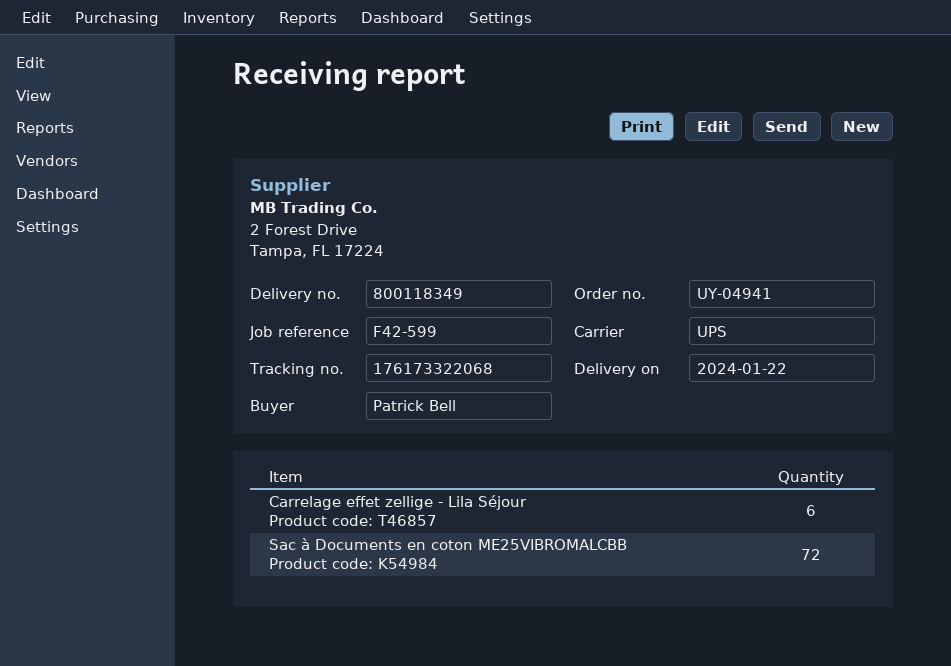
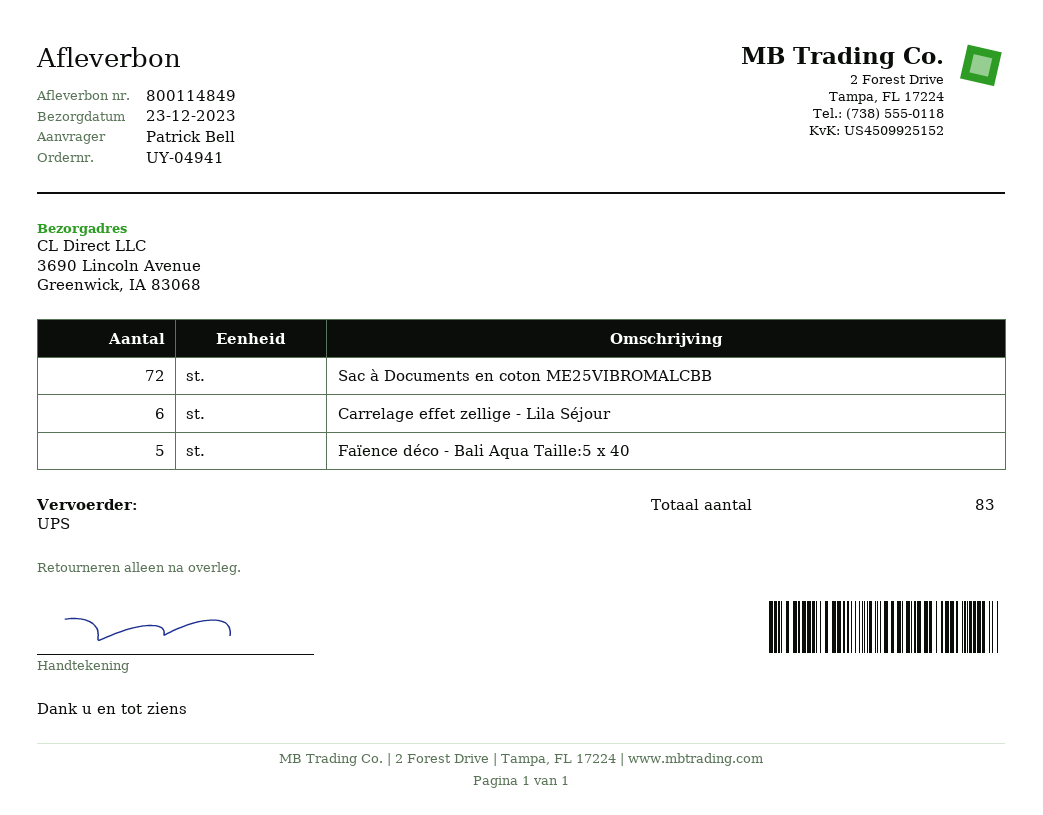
delivery note number: 800118349 -> 800114849
delivery date: 2024-01-22 -> 2023-12-23
Faïence déco - Bali Aqua Taille:5 x 40: none -> 5

